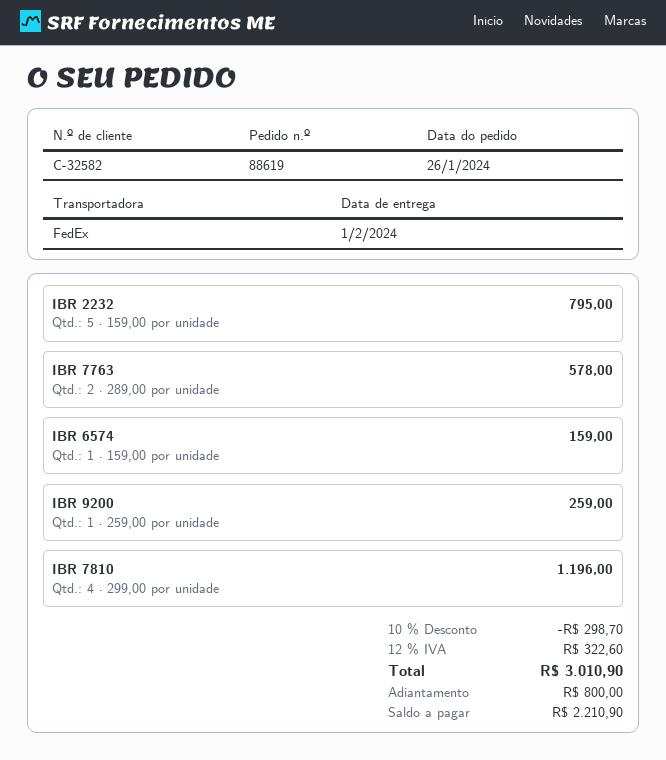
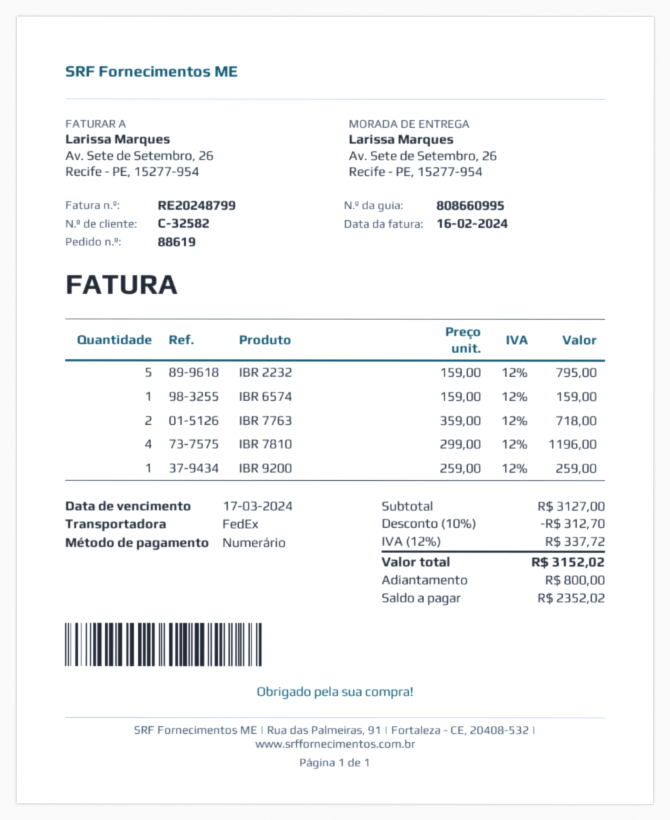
IBR 7763: 2 x 289.00 = 578.00 -> 2 x 359.00 = 718.00
discount: 10% = 298.70 -> 10% = 312.70
tax: 12% = 322.60 -> 12% = 337.72
total: 3010.90 -> 3152.02
balance: 2210.90 -> 2352.02

